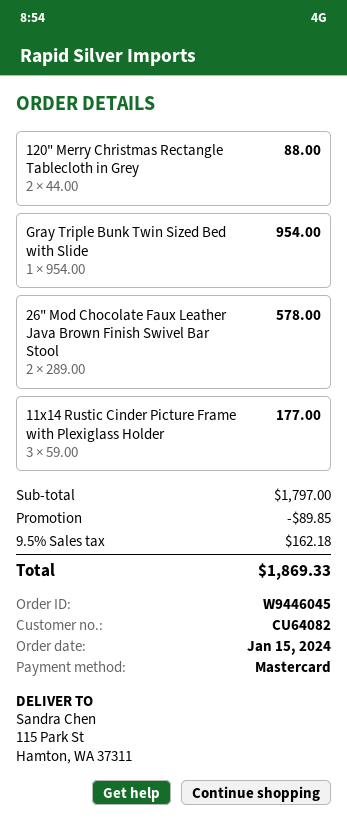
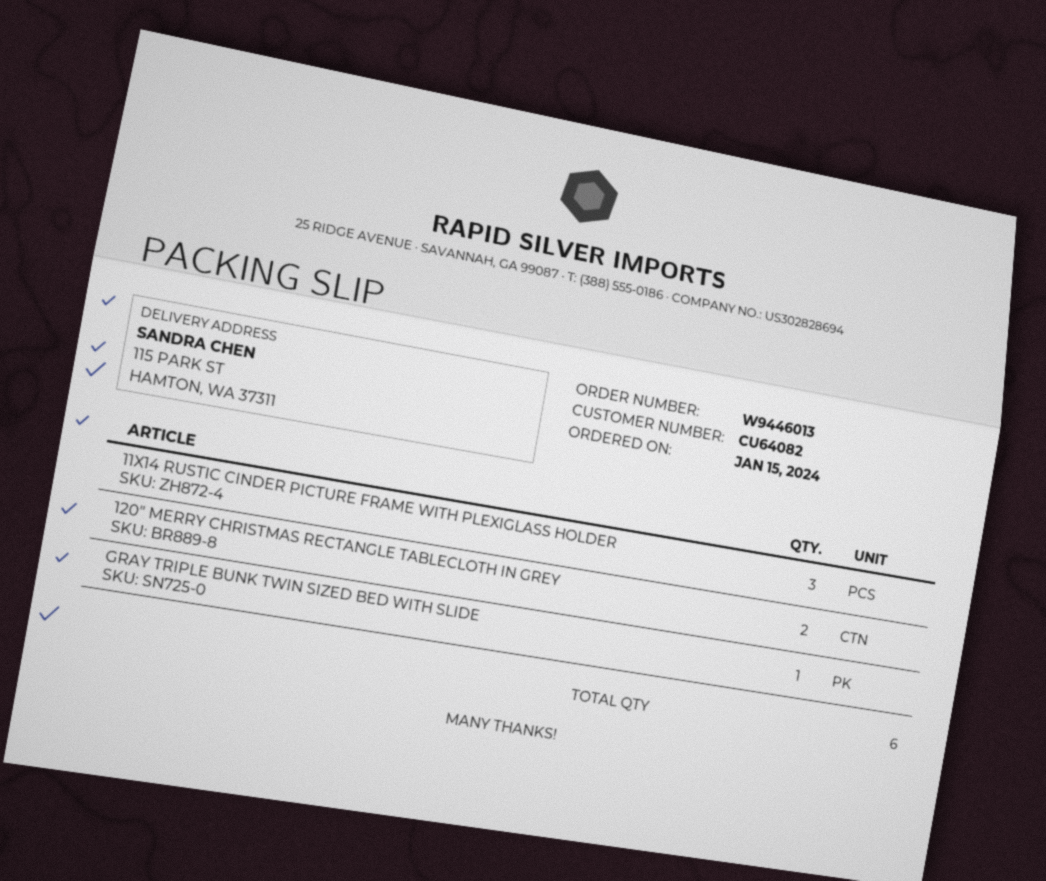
order number: W9446045 -> W9446013
26" Mod Chocolate Faux Leather Java Brown Finish Swivel Bar Stool: 2 -> none

